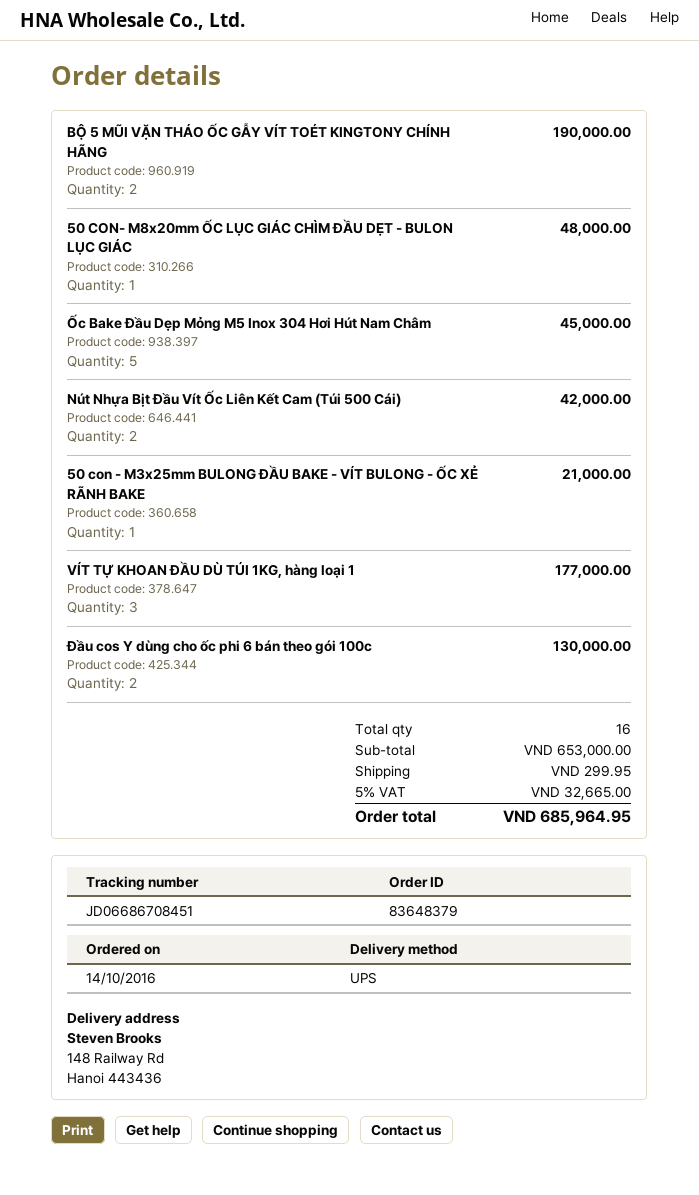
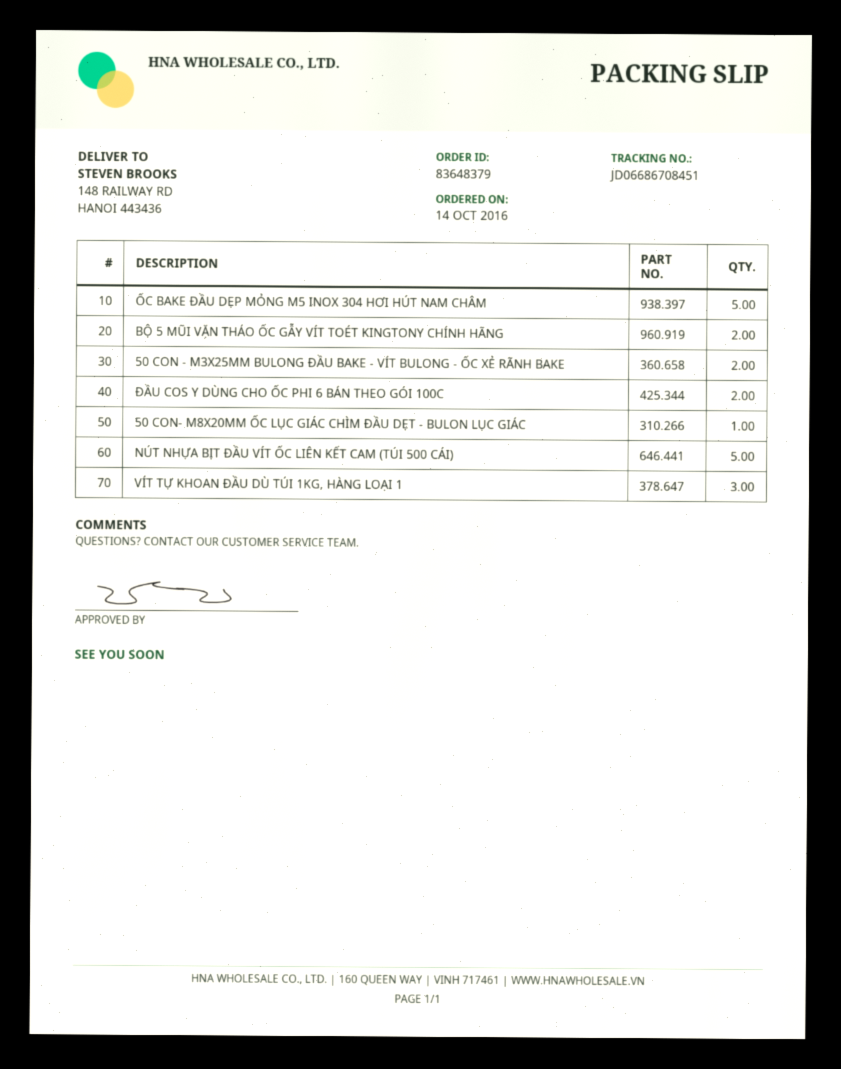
Nút Nhựa Bịt Đầu Vít Ốc Liên Kết Cam (Túi 500 Cái): 2 -> 5
50 con - M3x25mm BULONG ĐẦU BAKE - VÍT BULONG - ỐC XẺ RÃNH BAKE: 1 -> 2

